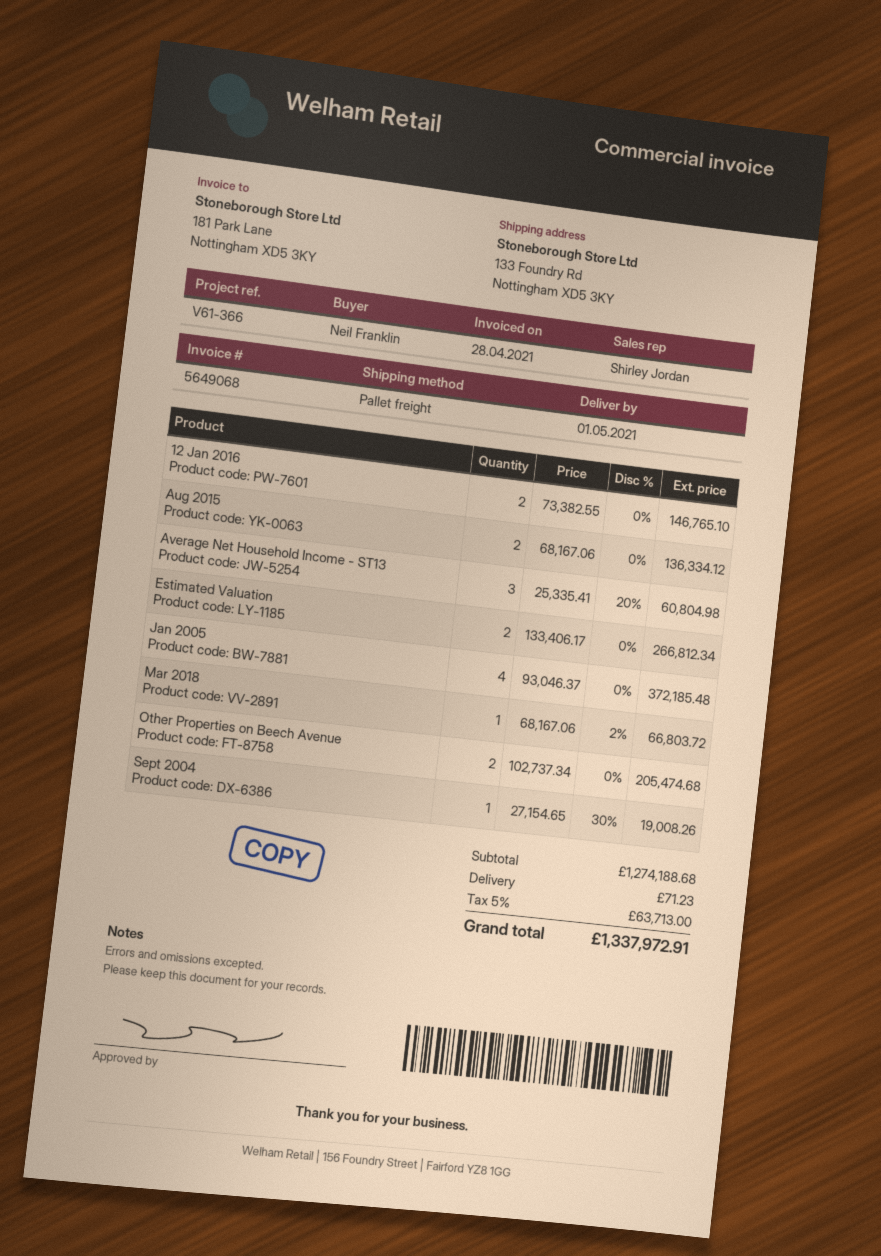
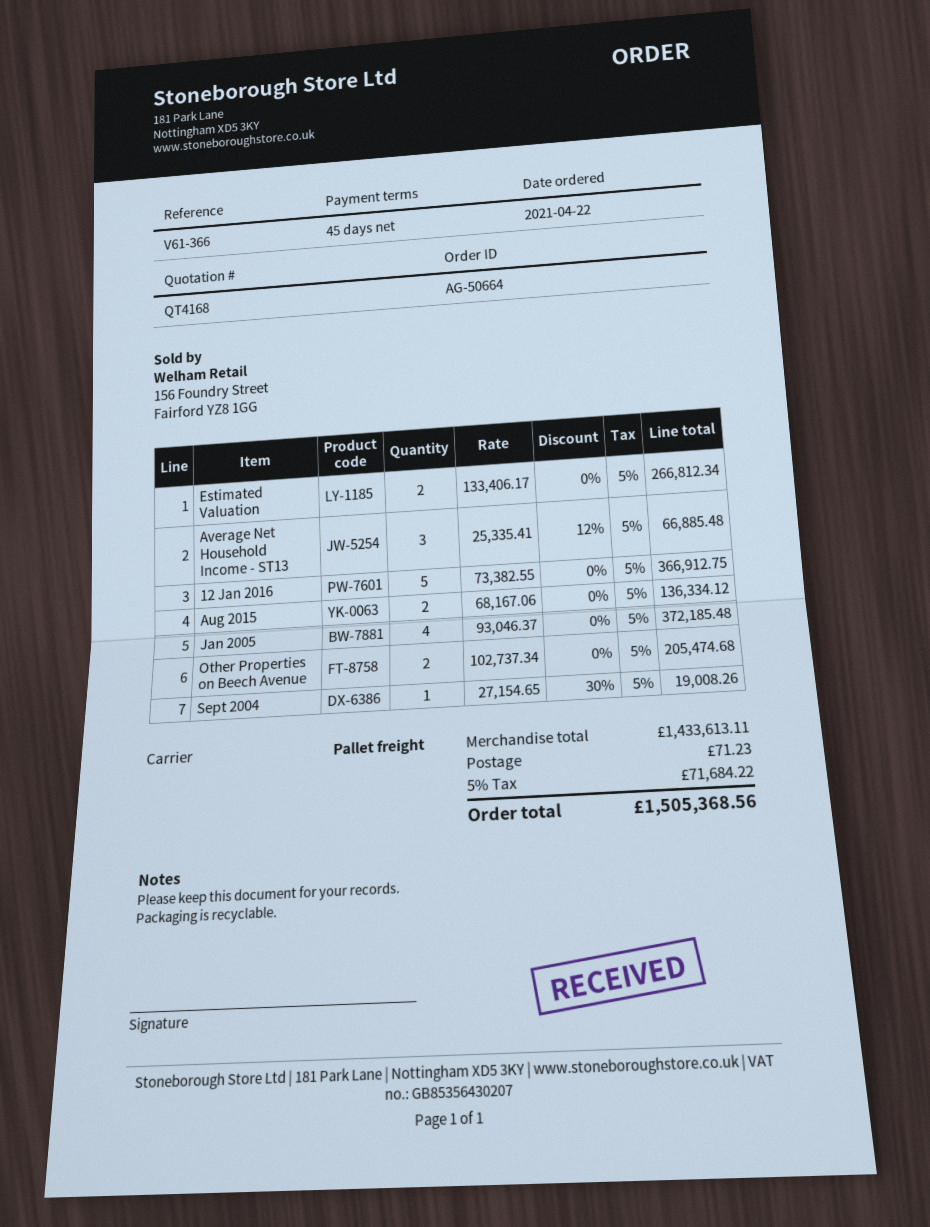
12 Jan 2016: 2 x 73382.55 = 146765.10 -> 5 x 73382.55 = 366912.75
Average Net Household Income - ST13: 3 x 25335.41 - 20% = 60804.98 -> 3 x 25335.41 - 12% = 66885.48
Mar 2018: 1 x 68167.06 - 2% = 66803.72 -> none
subtotal: 1274188.68 -> 1433613.11
tax: 5% = 63713.00 -> 5% = 71684.22
total: 1337972.91 -> 1505368.56

